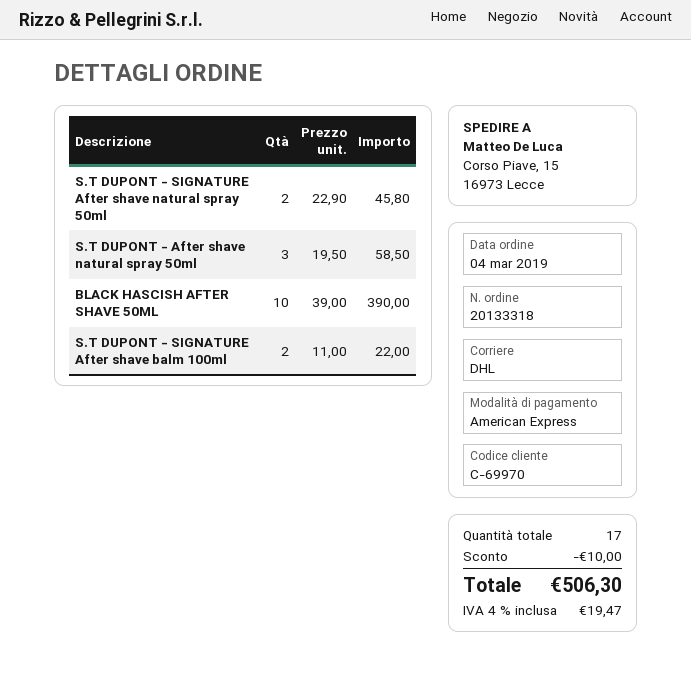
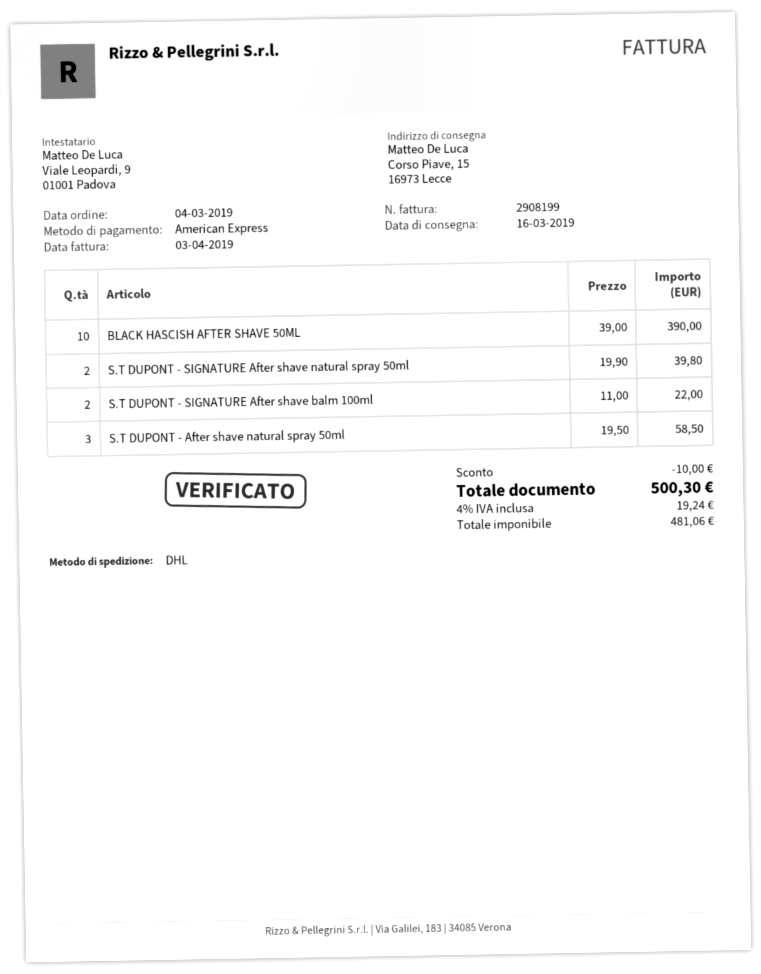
S.T DUPONT - SIGNATURE After shave natural spray 50ml: 2 x 22.90 = 45.80 -> 2 x 19.90 = 39.80
tax: 4% = 19.47 -> 4% = 19.24
total: 506.30 -> 500.30

